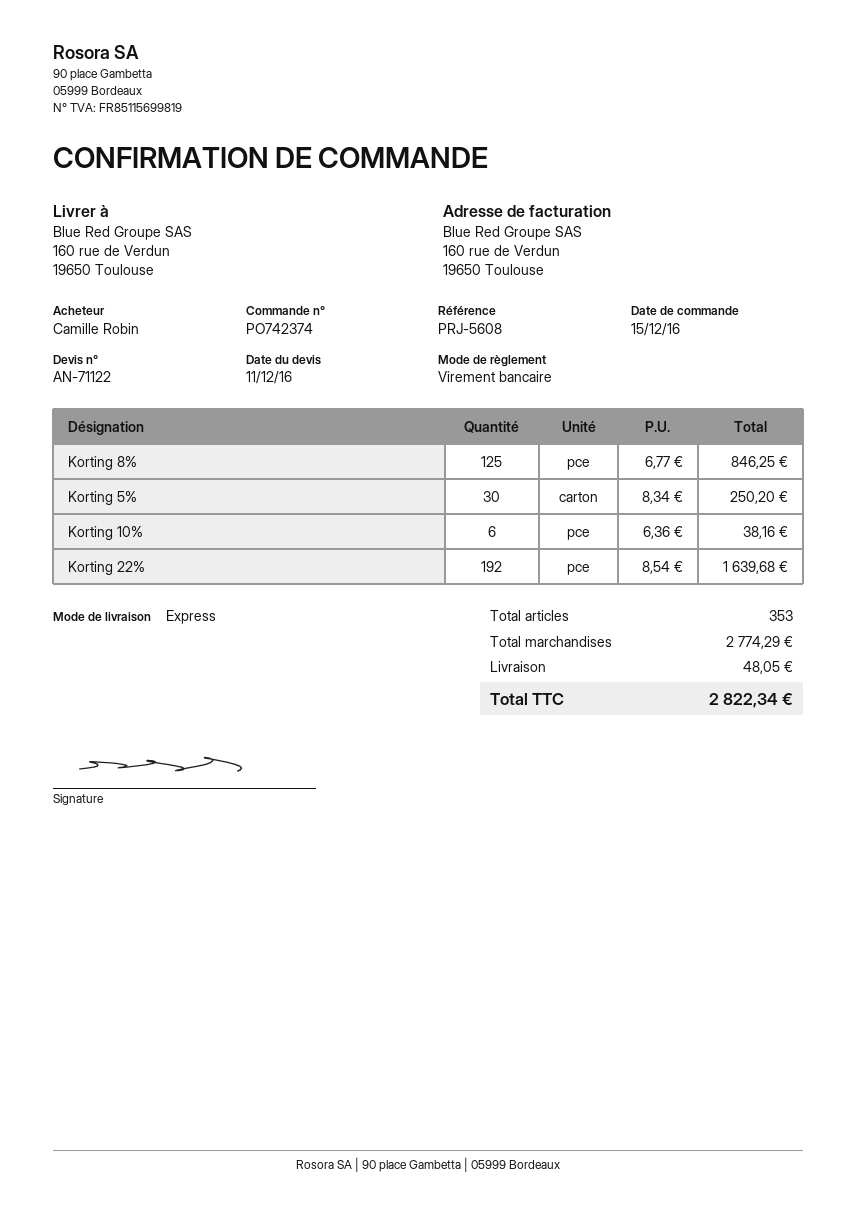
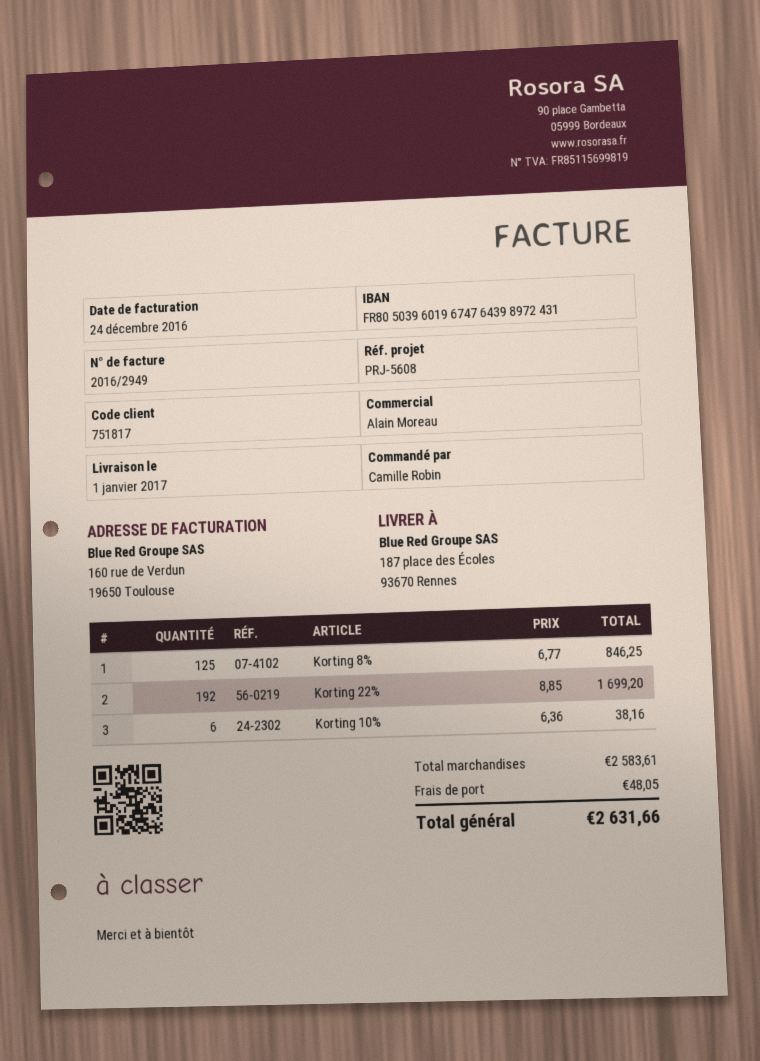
ship to: 160 rue de Verdun, 19650 Toulouse -> 187 place des Écoles, 93670 Rennes
Korting 5%: 30 x 8.34 = 250.20 -> none
Korting 22%: 192 x 8.54 = 1639.68 -> 192 x 8.85 = 1699.20
subtotal: 2774.29 -> 2583.61
total: 2822.34 -> 2631.66

